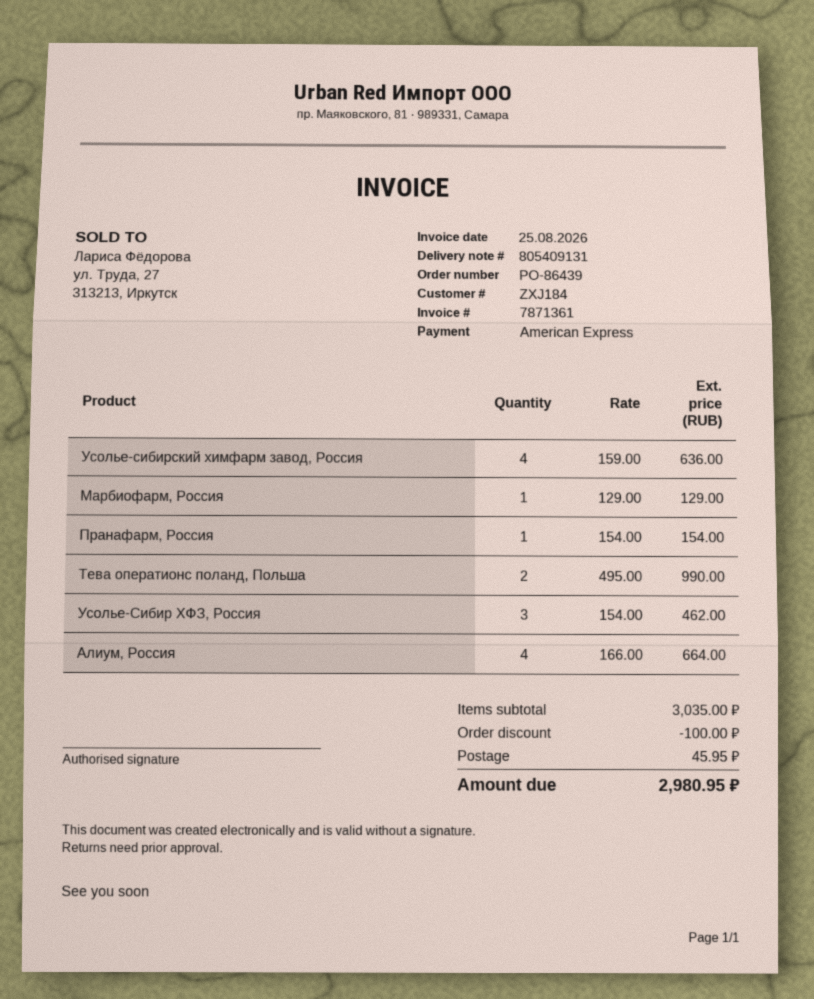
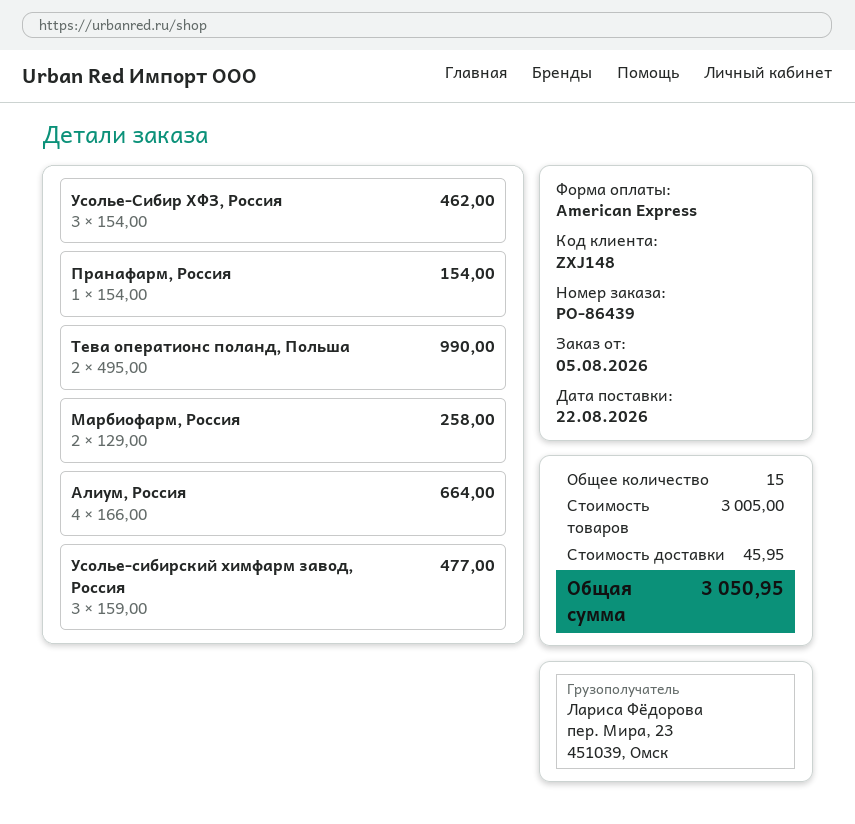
customer number: ZXJ184 -> ZXJ148
Усолье-сибирский химфарм завод, Россия: 4 x 159.00 = 636.00 -> 3 x 159.00 = 477.00
Марбиофарм, Россия: 1 x 129.00 = 129.00 -> 2 x 129.00 = 258.00
subtotal: 3035.00 -> 3005.00
discount: 100.00 -> none
total: 2980.95 -> 3050.95

